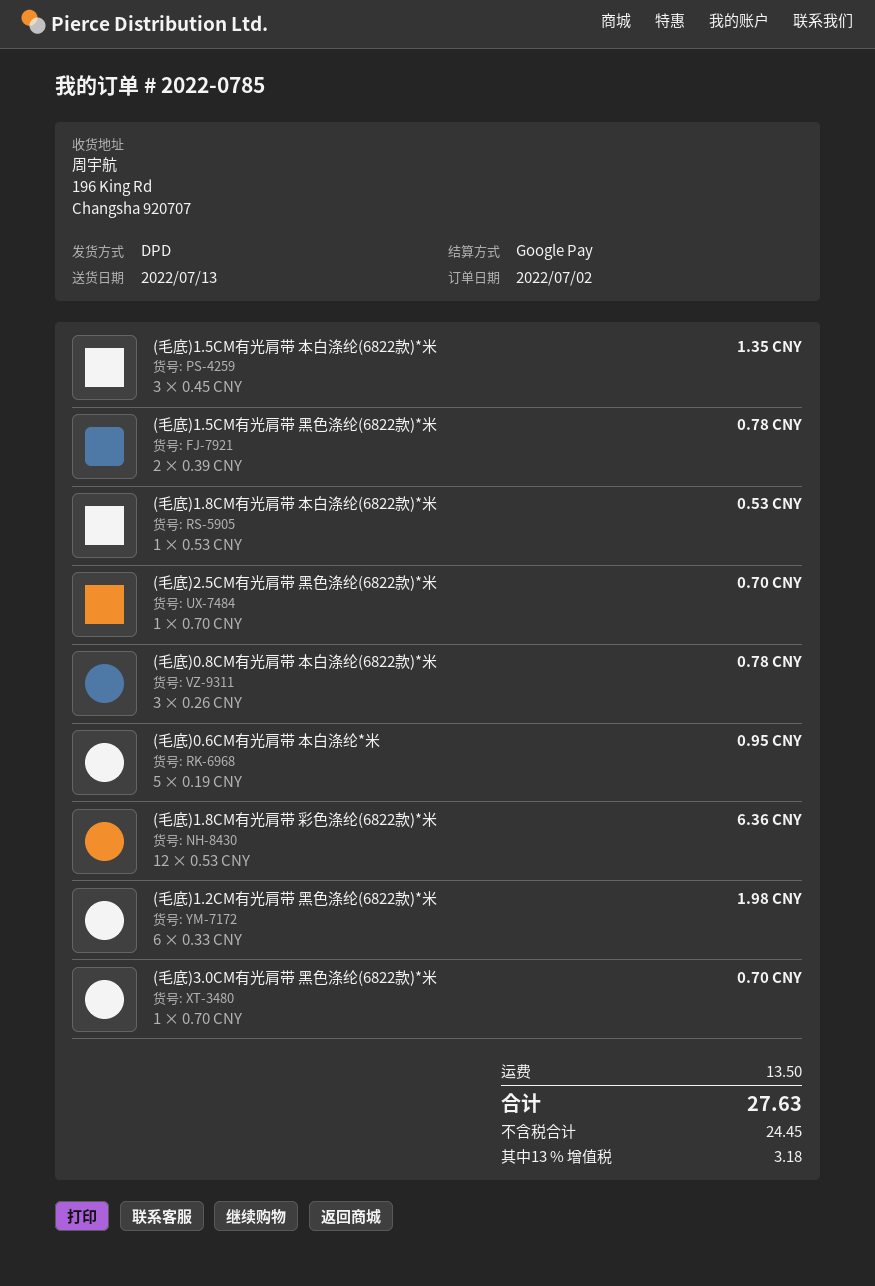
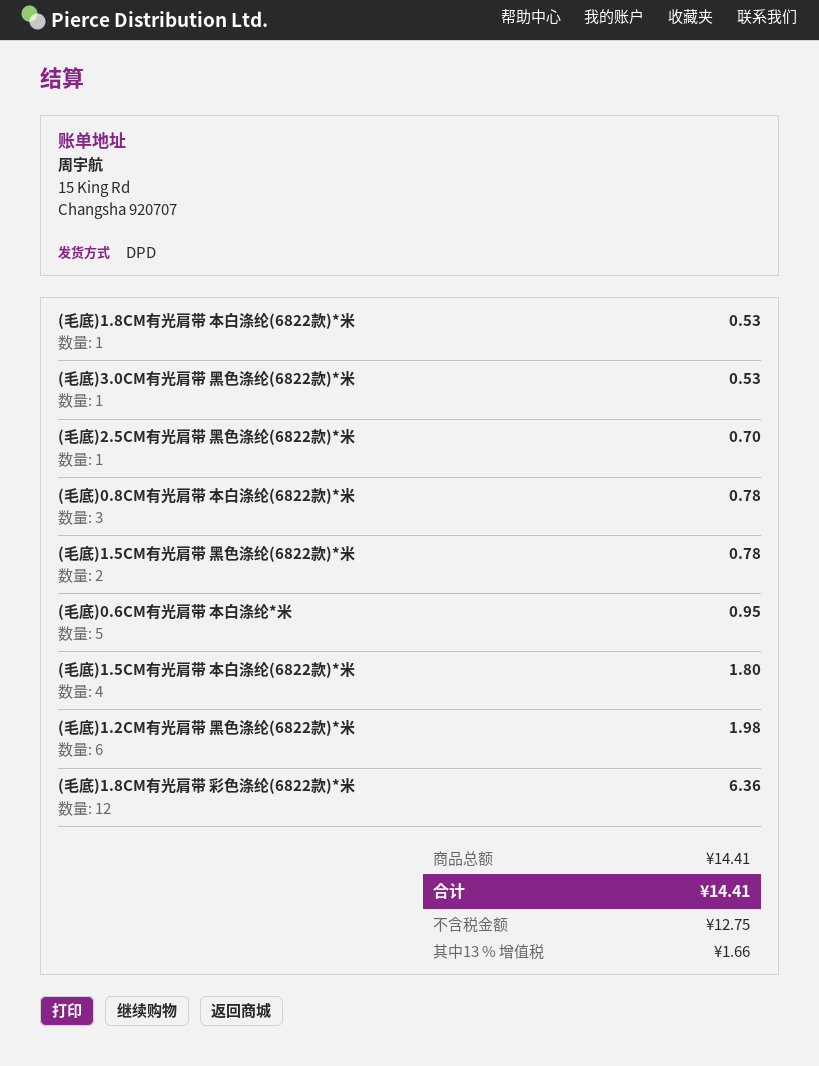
(毛底)1.5CM有光肩带 本白涤纶(6822款)*米: 3 for 1.35 -> 4 for 1.80
(毛底)3.0CM有光肩带 黑色涤纶(6822款)*米: 1 for 0.70 -> 1 for 0.53
shipping: 13.50 -> none
net: 24.45 -> 12.75
tax: 13% = 3.18 -> 13% = 1.66
total: 27.63 -> 14.41

